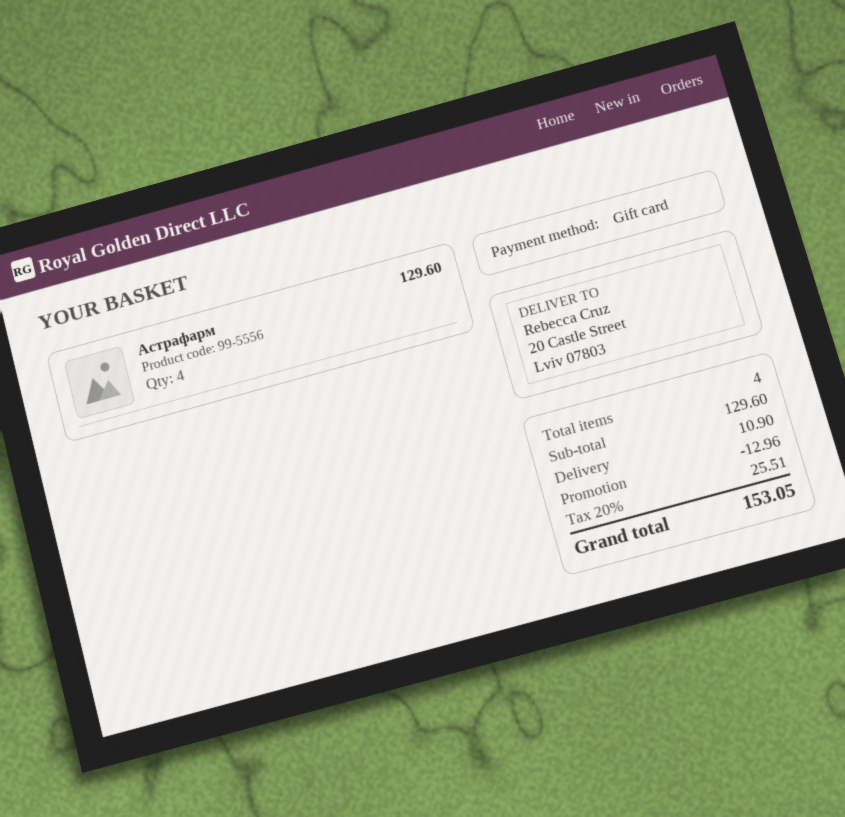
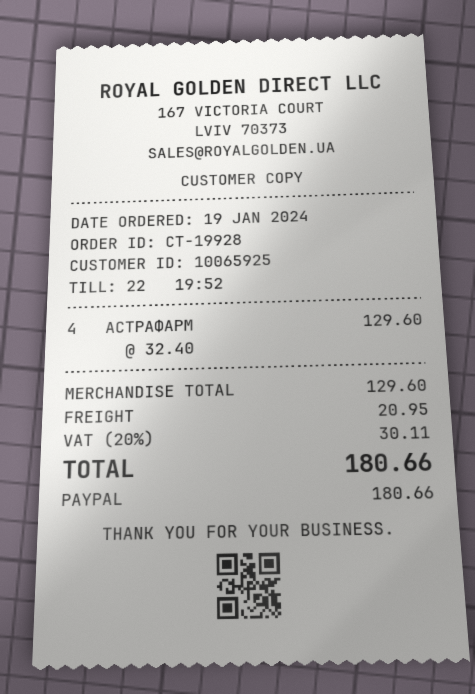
payment method: gift card -> PayPal
discount: 12.96 -> none
shipping: 10.90 -> 20.95
tax: 20% = 25.51 -> 20% = 30.11
total: 153.05 -> 180.66

